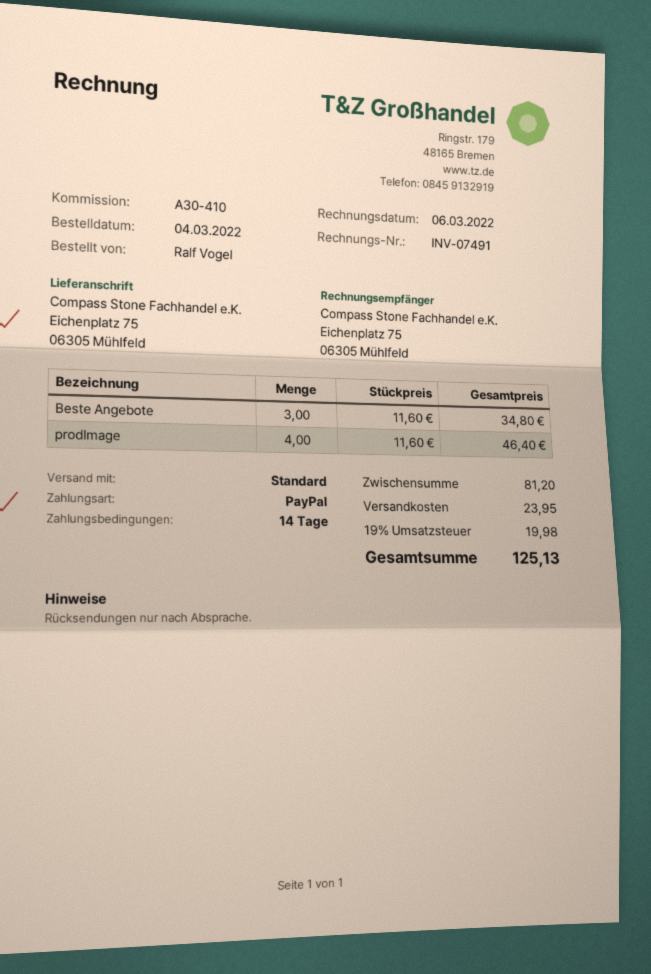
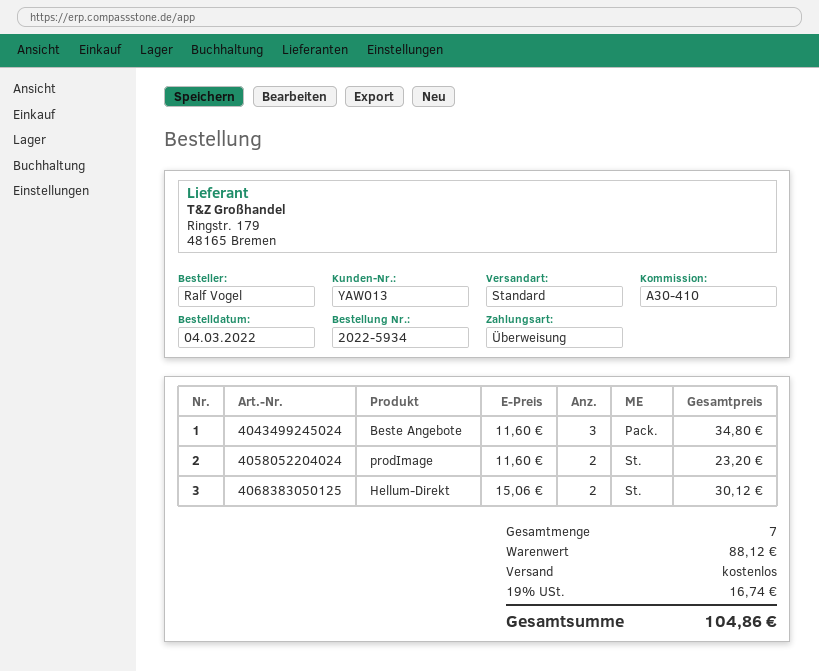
payment method: PayPal -> bank transfer
prodImage: 4 x 11.60 = 46.40 -> 2 x 11.60 = 23.20
Hellum-Direkt: none -> 2 x 15.06 = 30.12
subtotal: 81.20 -> 88.12
shipping: 23.95 -> 0.00
tax: 19% = 19.98 -> 19% = 16.74
total: 125.13 -> 104.86

